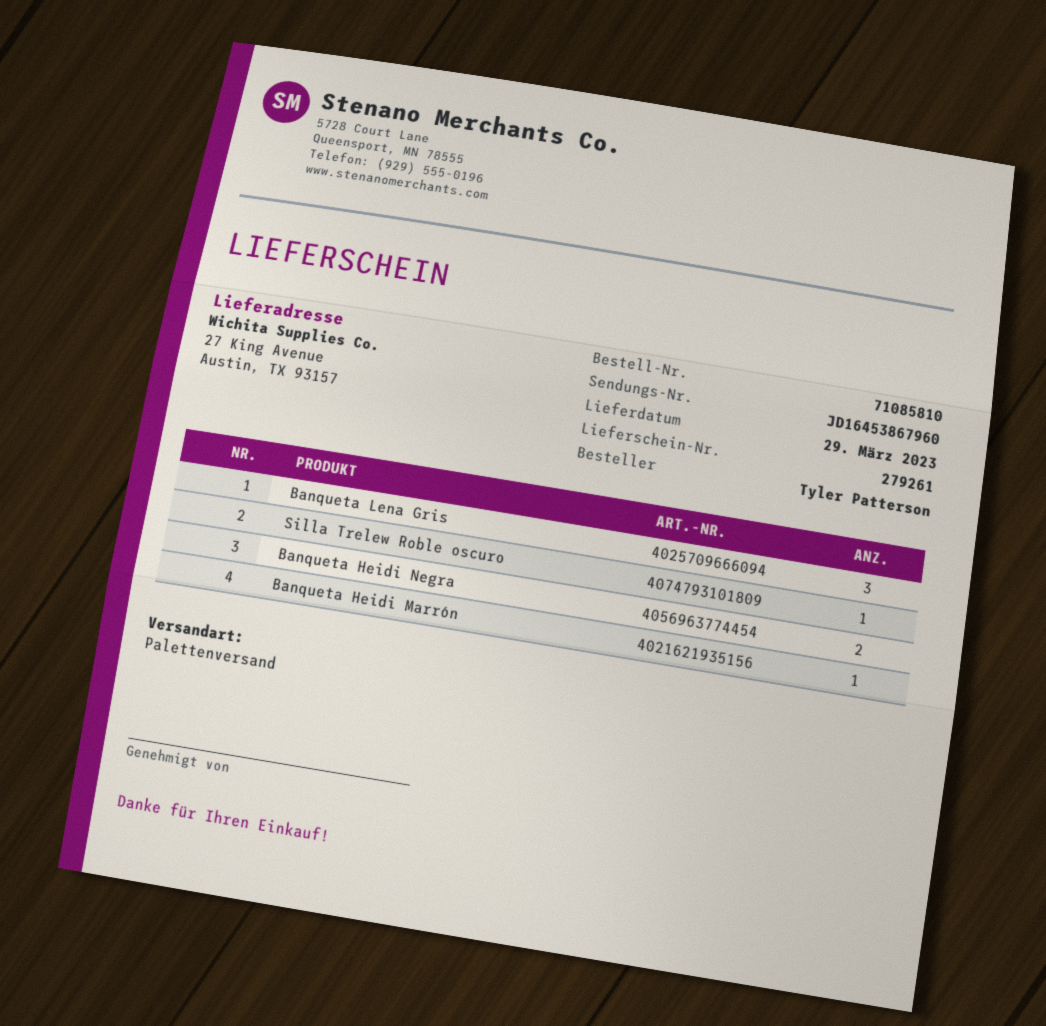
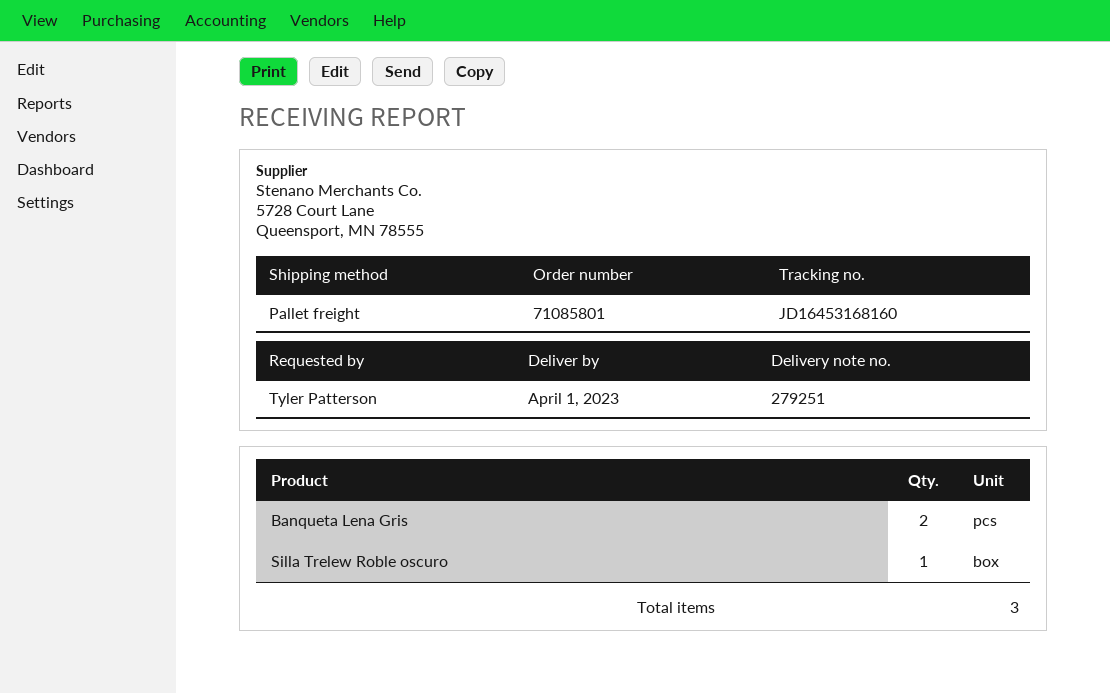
order number: 71085810 -> 71085801
delivery note number: 279261 -> 279251
delivery date: 2023-03-29 -> 2023-04-01
tracking number: JD16453867960 -> JD16453168160
Banqueta Lena Gris: 3 -> 2
Banqueta Heidi Negra: 2 -> none
Banqueta Heidi Marrón: 1 -> none

